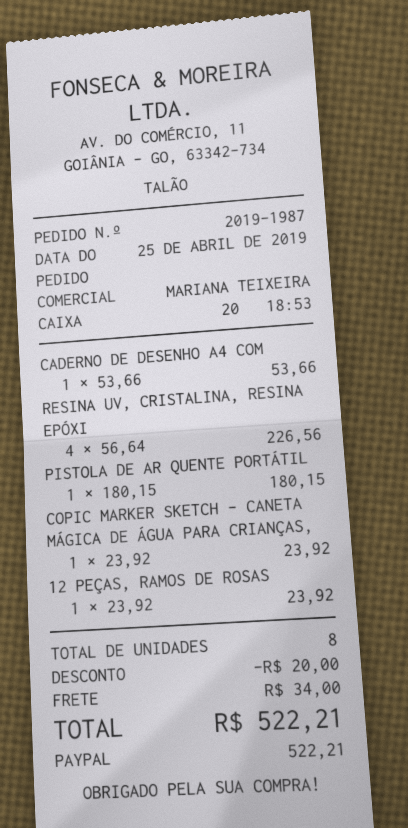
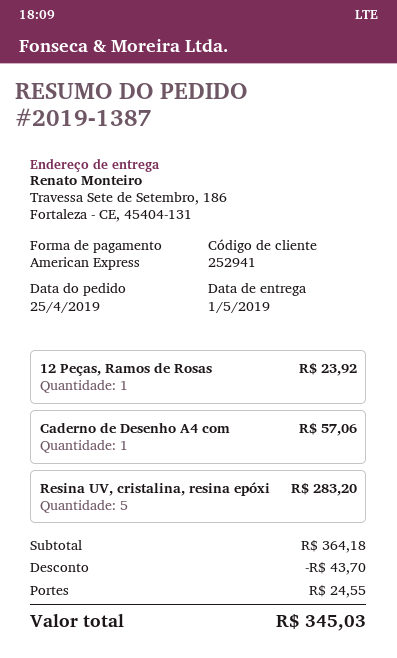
order number: 2019-1987 -> 2019-1387
payment method: PayPal -> American Express
CADERNO DE DESENHO A4 COM: 1 for 53.66 -> 1 for 57.06
RESINA UV, CRISTALINA, RESINA EPÓXI: 4 for 226.56 -> 5 for 283.20
PISTOLA DE AR QUENTE PORTÁTIL: 1 for 180.15 -> none
COPIC MARKER SKETCH - CANETA MÁGICA DE ÁGUA PARA CRIANÇAS,: 1 for 23.92 -> none
discount: 20.00 -> 43.70
shipping: 34.00 -> 24.55
total: 522.21 -> 345.03

